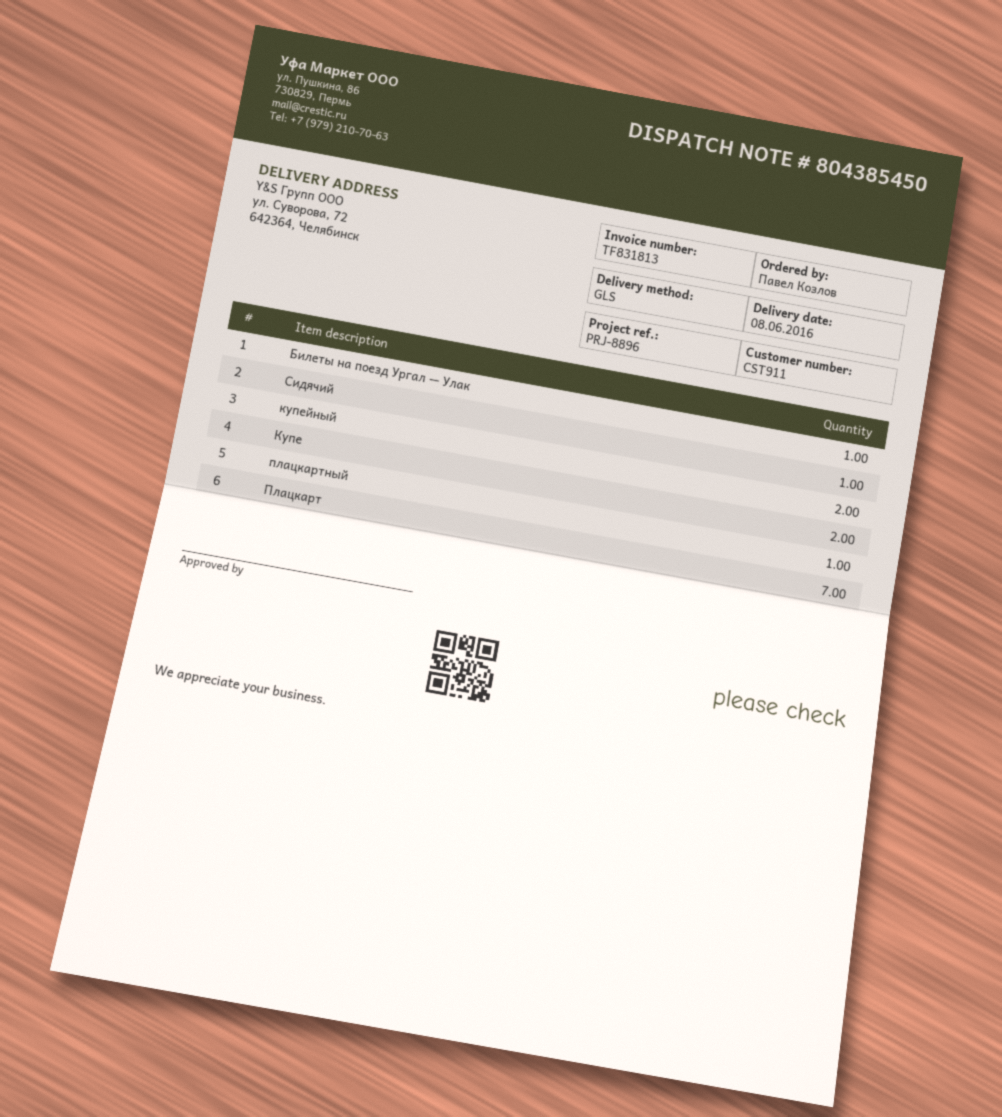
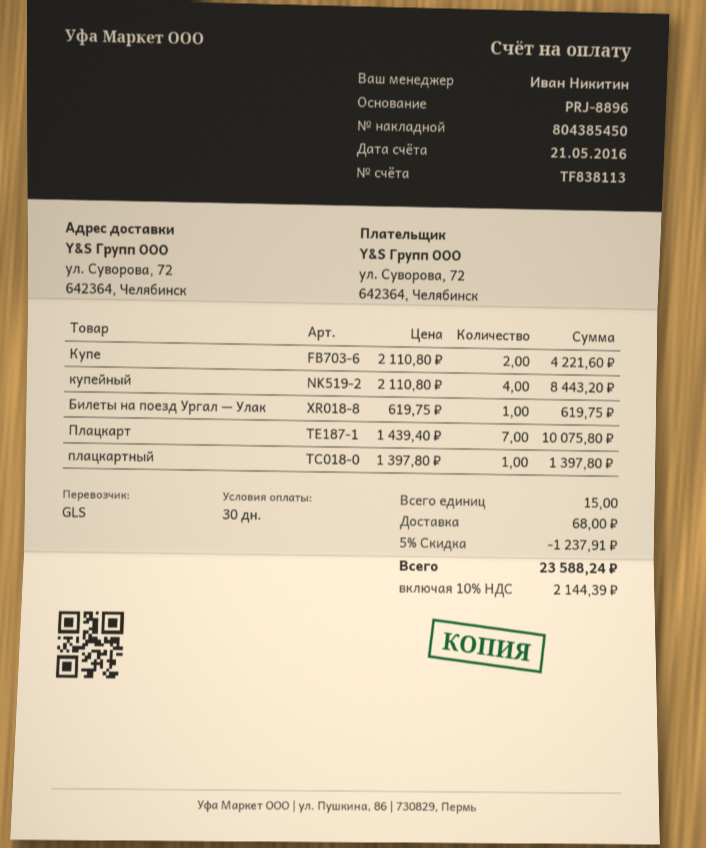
invoice number: TF831813 -> TF838113
Сидячий: 1 -> none
купейный: 2 -> 4

